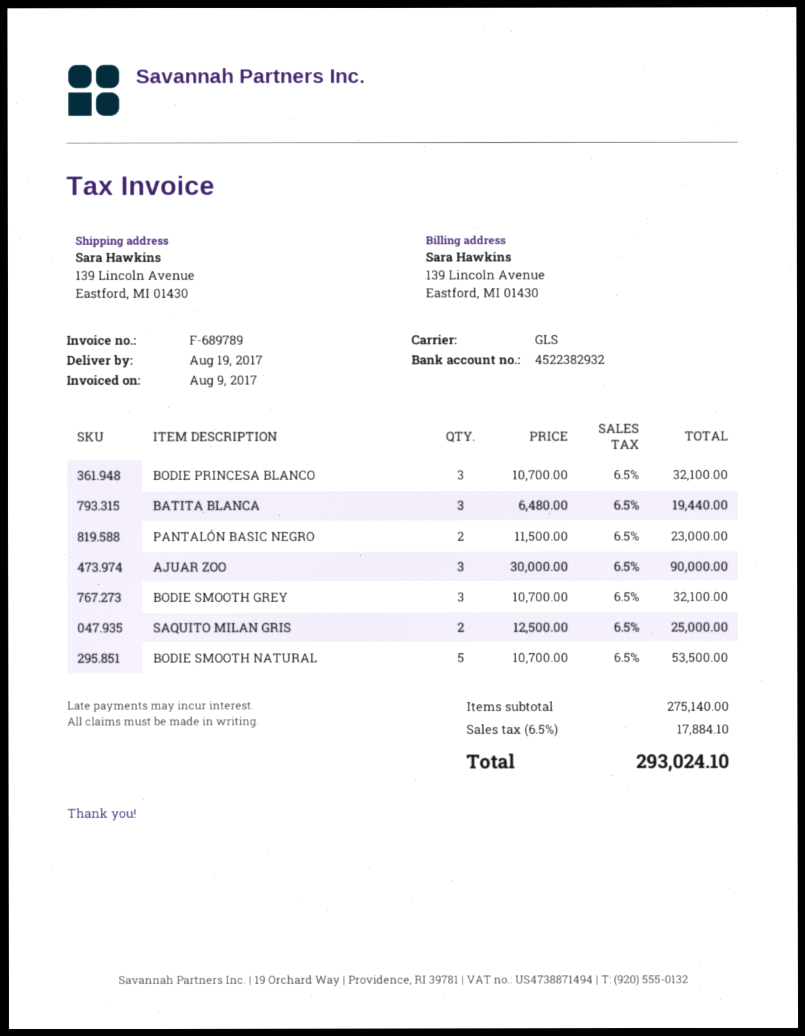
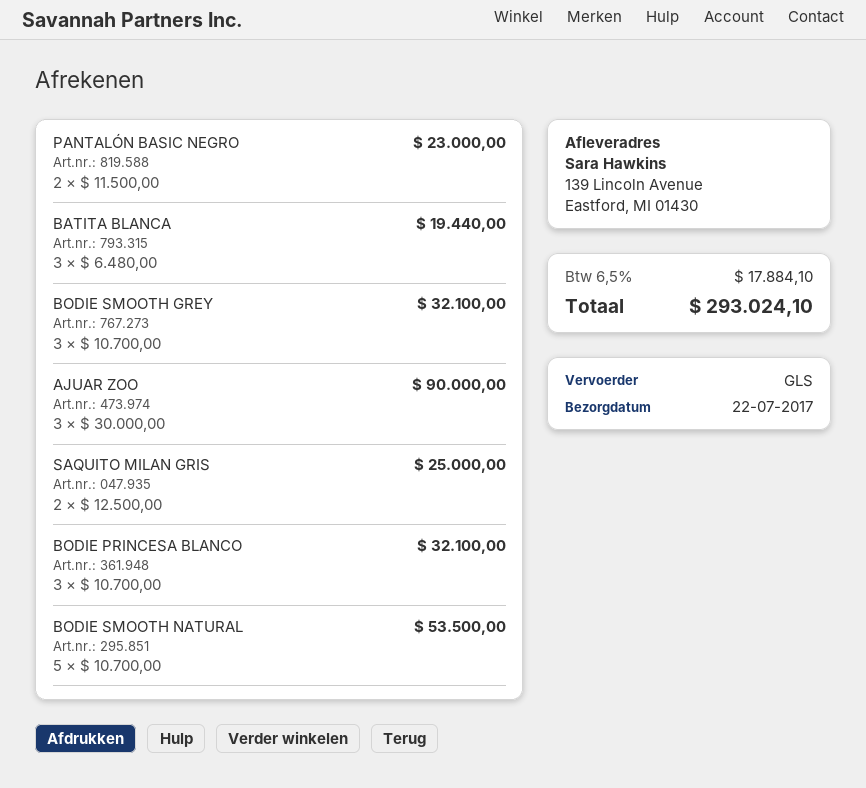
delivery date: 2017-08-19 -> 2017-07-22

